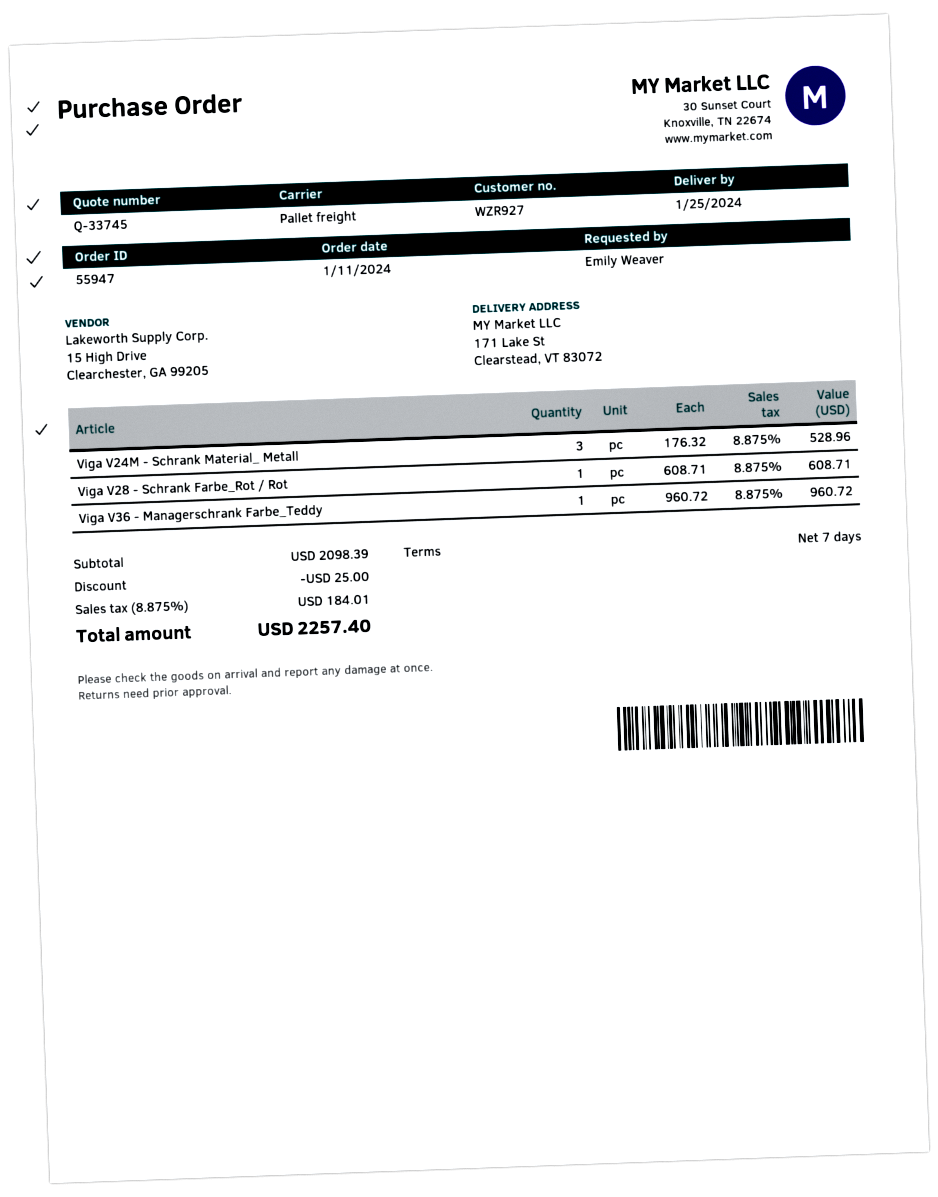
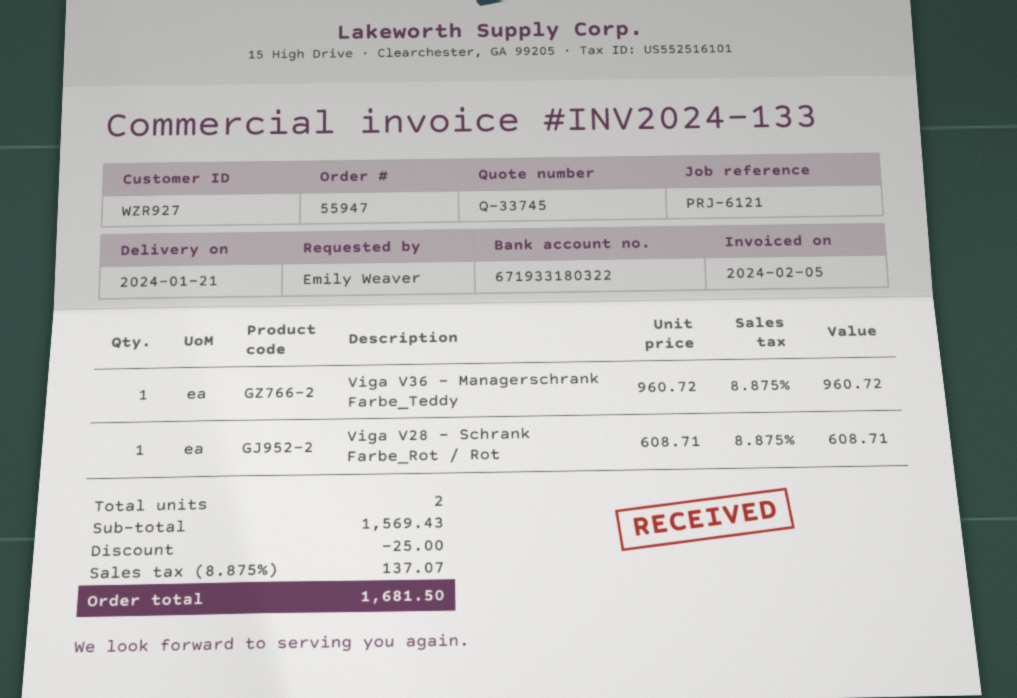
delivery date: 2024-01-25 -> 2024-01-21
Viga V24M - Schrank Material_ Metall: 3 x 176.32 = 528.96 -> none
subtotal: 2098.39 -> 1569.43
tax: 8.875% = 184.01 -> 8.875% = 137.07
total: 2257.40 -> 1681.50

